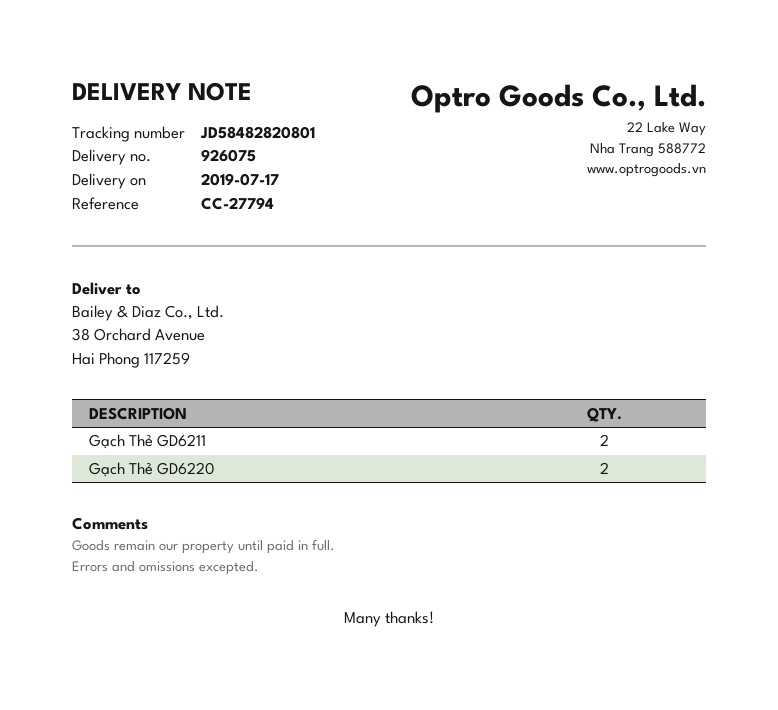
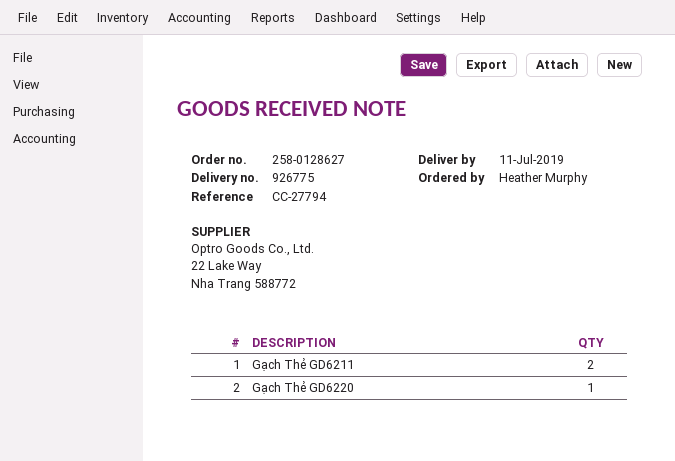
delivery note number: 926075 -> 926775
delivery date: 2019-07-17 -> 2019-07-11
Gạch Thẻ GD6220: 2 -> 1

